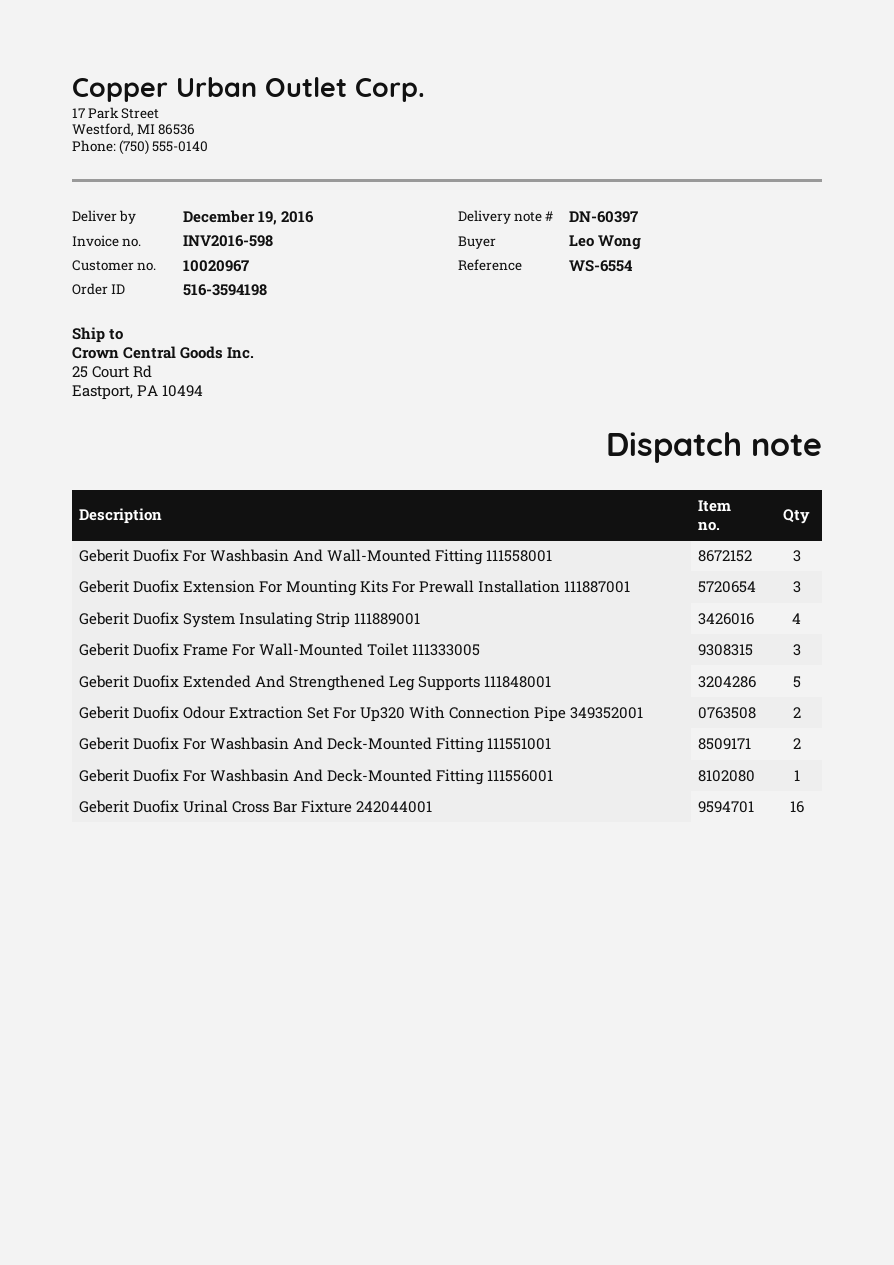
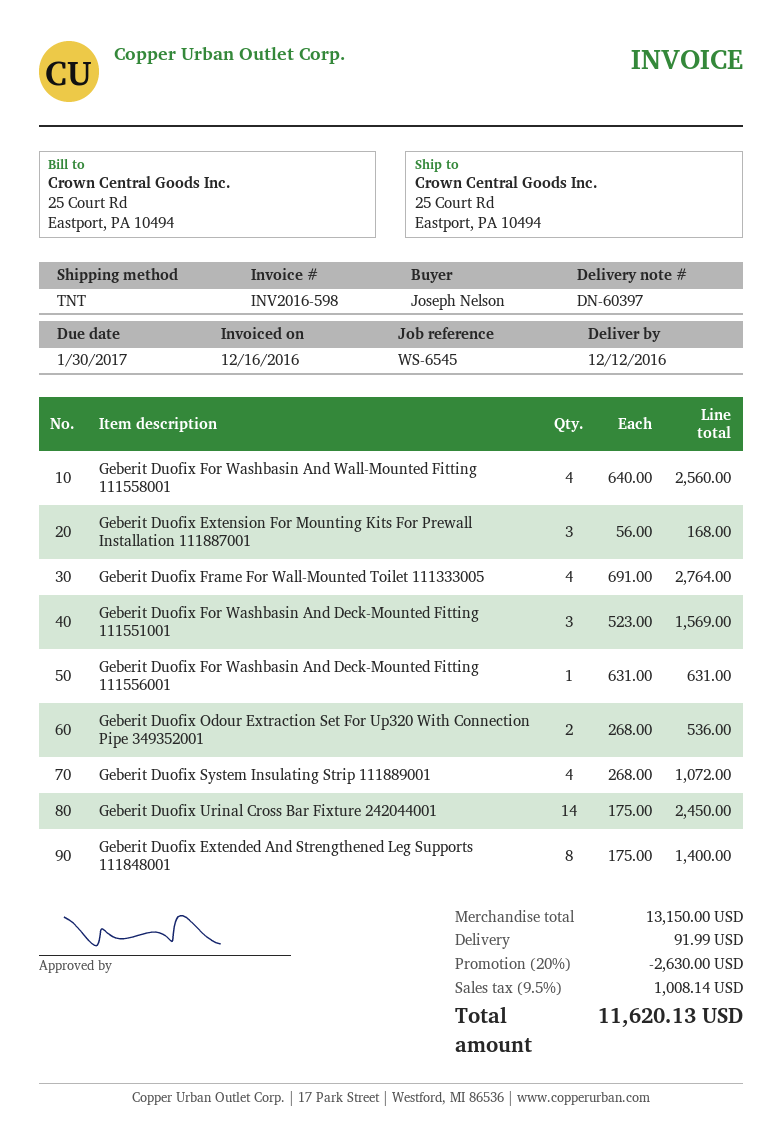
delivery date: 2016-12-19 -> 2016-12-12
reference: WS-6554 -> WS-6545
ordered by: Leo Wong -> Joseph Nelson
Geberit Duofix For Washbasin And Wall-Mounted Fitting 111558001: 3 -> 4
Geberit Duofix Frame For Wall-Mounted Toilet 111333005: 3 -> 4
Geberit Duofix Extended And Strengthened Leg Supports 111848001: 5 -> 8
Geberit Duofix For Washbasin And Deck-Mounted Fitting 111551001: 2 -> 3
Geberit Duofix Urinal Cross Bar Fixture 242044001: 16 -> 14

